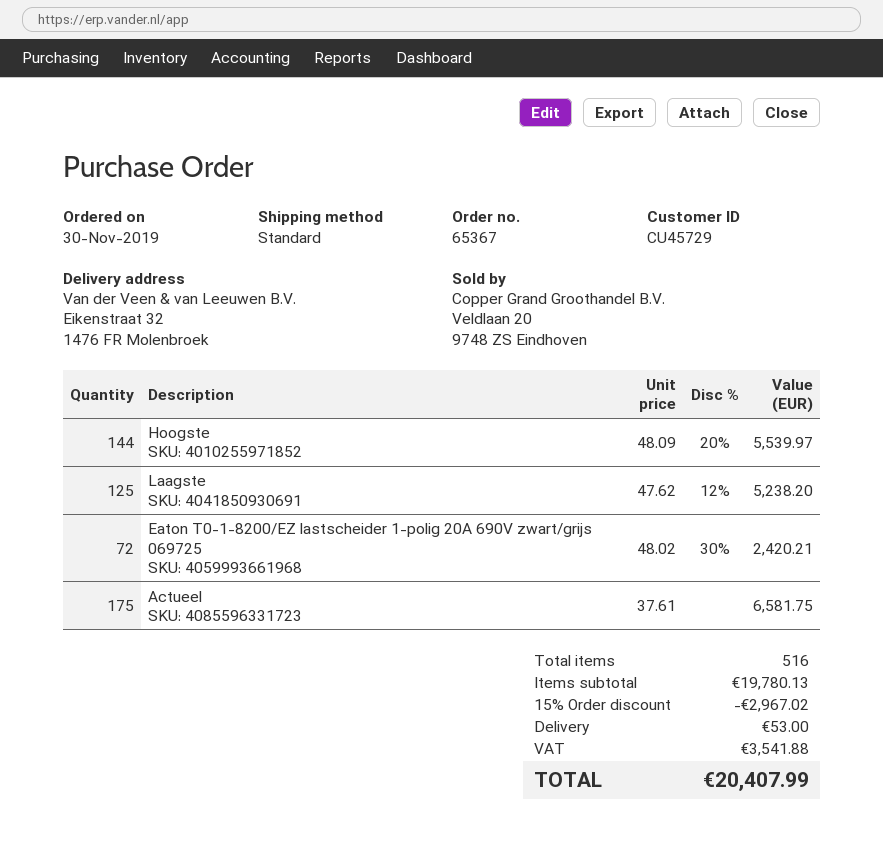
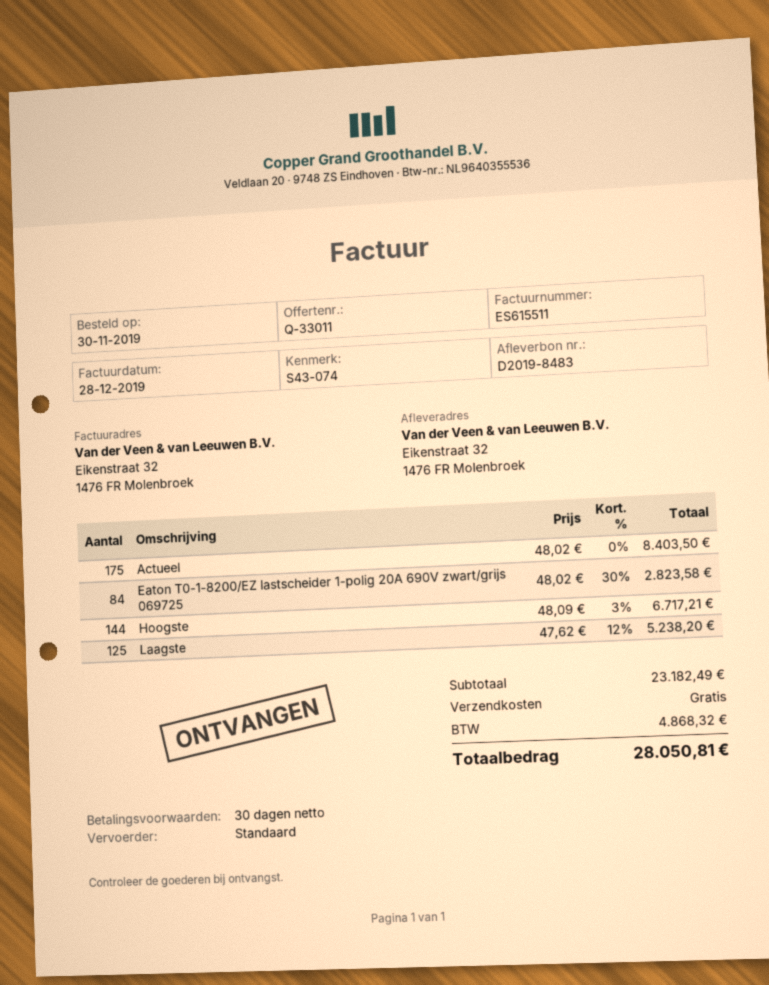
Hoogste: 144 x 48.09 - 20% = 5539.97 -> 144 x 48.09 - 3% = 6717.21
Eaton T0-1-8200/EZ lastscheider 1-polig 20A 690V zwart/grijs 069725: 72 x 48.02 - 30% = 2420.21 -> 84 x 48.02 - 30% = 2823.58
Actueel: 175 x 37.61 = 6581.75 -> 175 x 48.02 = 8403.50
subtotal: 19780.13 -> 23182.49
discount: 15% = 2967.02 -> none
shipping: 53.00 -> 0.00
tax: 3541.88 -> 4868.32
total: 20407.99 -> 28050.81

